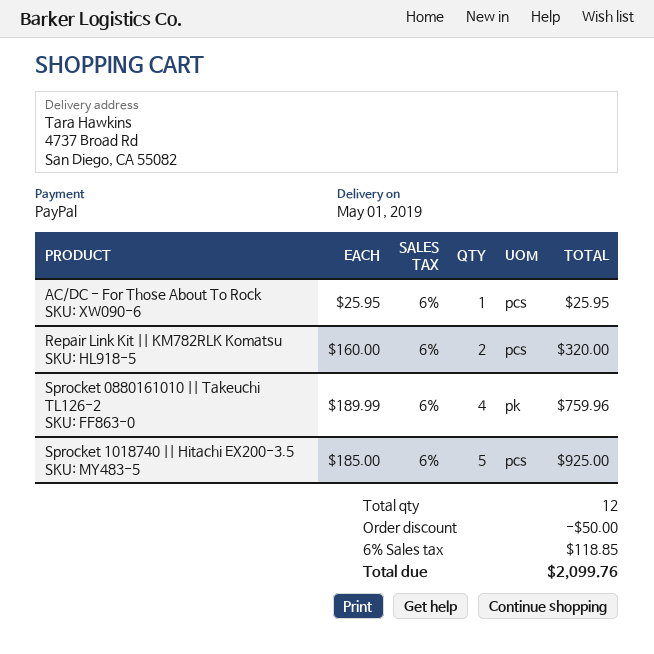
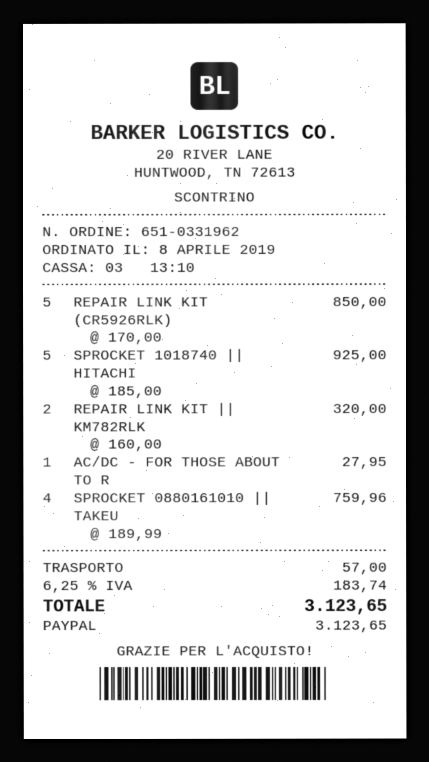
AC/DC - For Those About To Rock: 1 x 25.95 = 25.95 -> 1 x 27.95 = 27.95
REPAIR LINK KIT (CR5926RLK): none -> 5 x 170.00 = 850.00
discount: 50.00 -> none
shipping: none -> 57.00
tax: 6% = 118.85 -> 6.25% = 183.74
total: 2099.76 -> 3123.65

